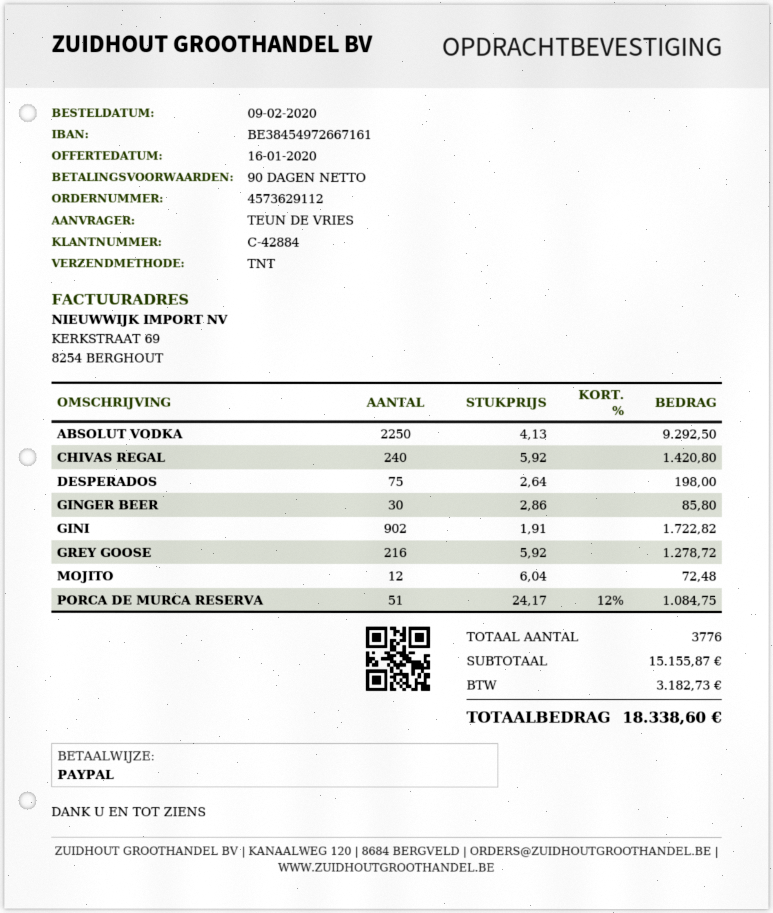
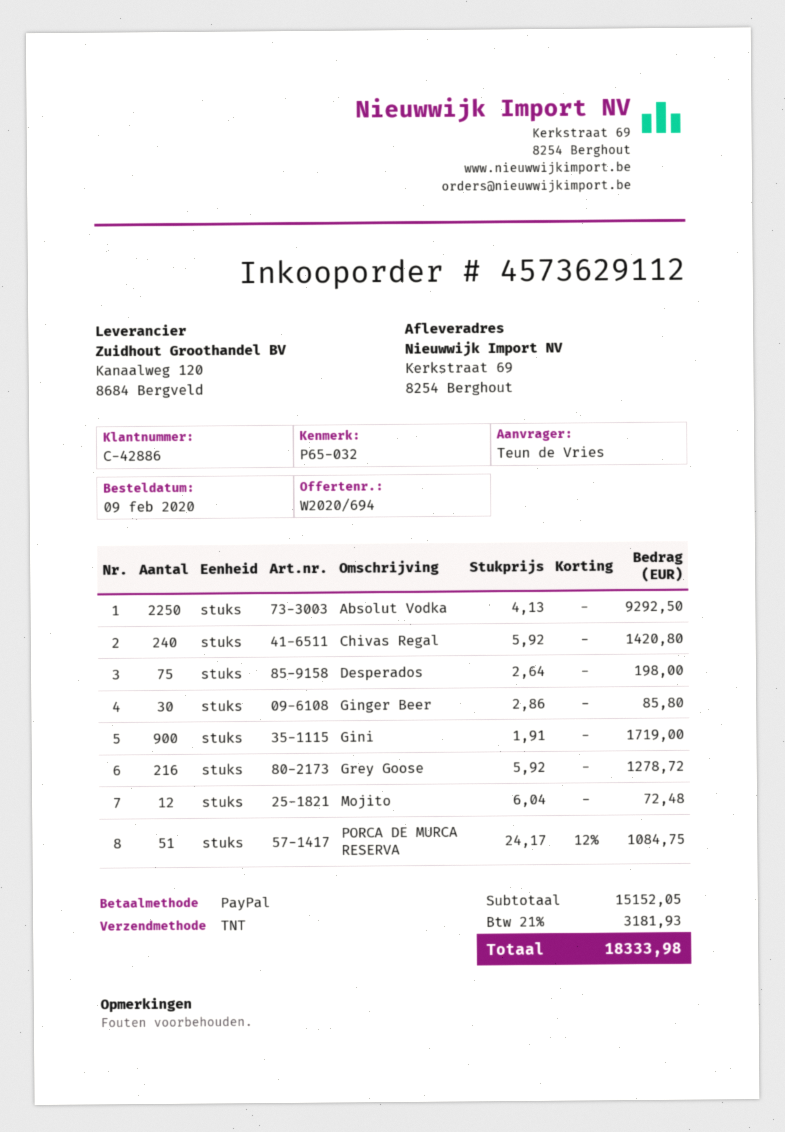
customer number: C-42884 -> C-42886
GINI: 902 x 1.91 = 1722.82 -> 900 x 1.91 = 1719.00
subtotal: 15155.87 -> 15152.05
tax: 3182.73 -> 3181.93
total: 18338.60 -> 18333.98

